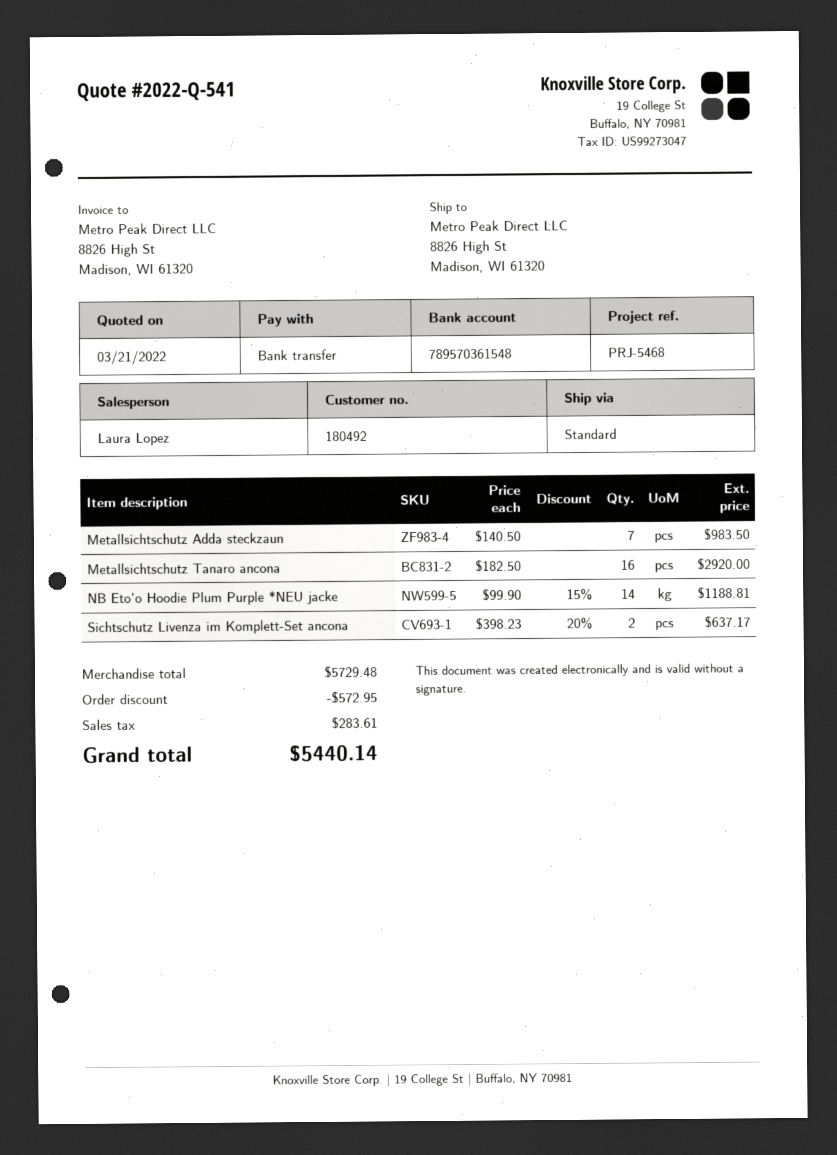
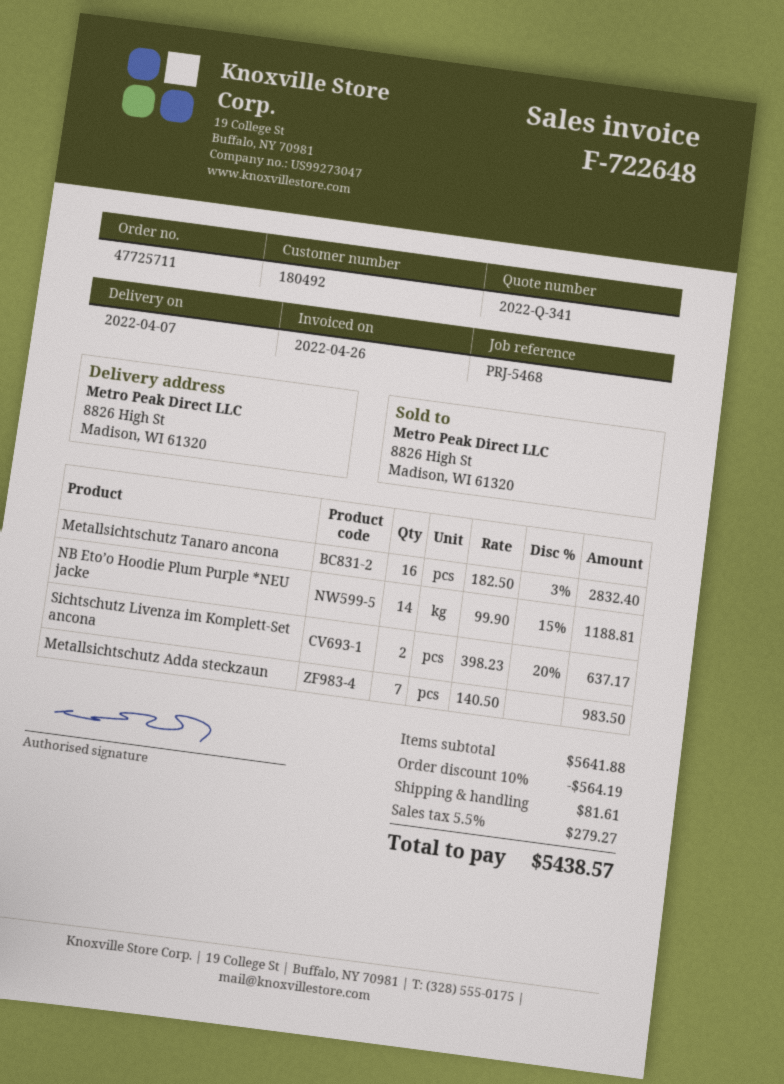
quote number: 2022-Q-541 -> 2022-Q-341
Metallsichtschutz Tanaro ancona: 16 x 182.50 = 2920.00 -> 16 x 182.50 - 3% = 2832.40
subtotal: 5729.48 -> 5641.88
discount: 572.95 -> 564.19
shipping: none -> 81.61
tax: 283.61 -> 279.27
total: 5440.14 -> 5438.57

